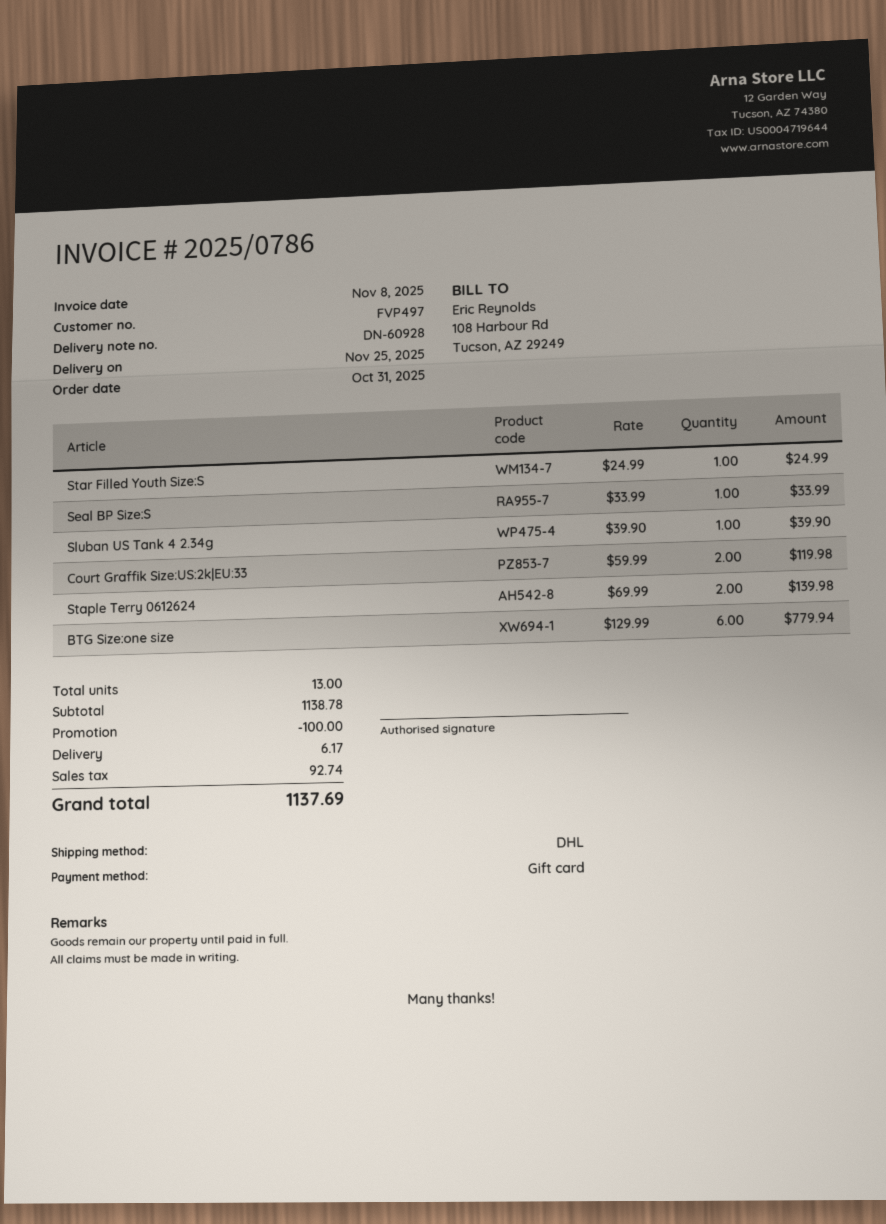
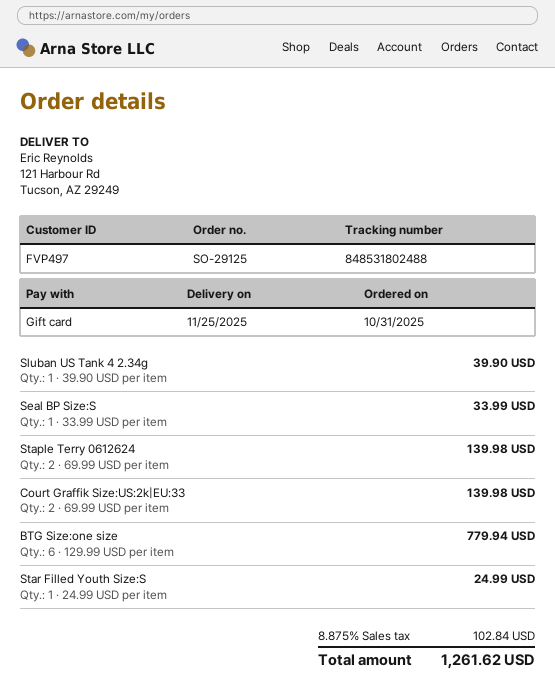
Court Graffik Size:US:2k|EU:33: 2 x 59.99 = 119.98 -> 2 x 69.99 = 139.98
discount: 100.00 -> none
shipping: 6.17 -> none
tax: 92.74 -> 102.84
total: 1137.69 -> 1261.62

